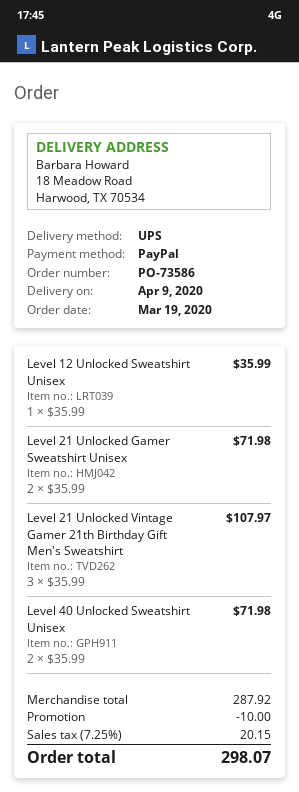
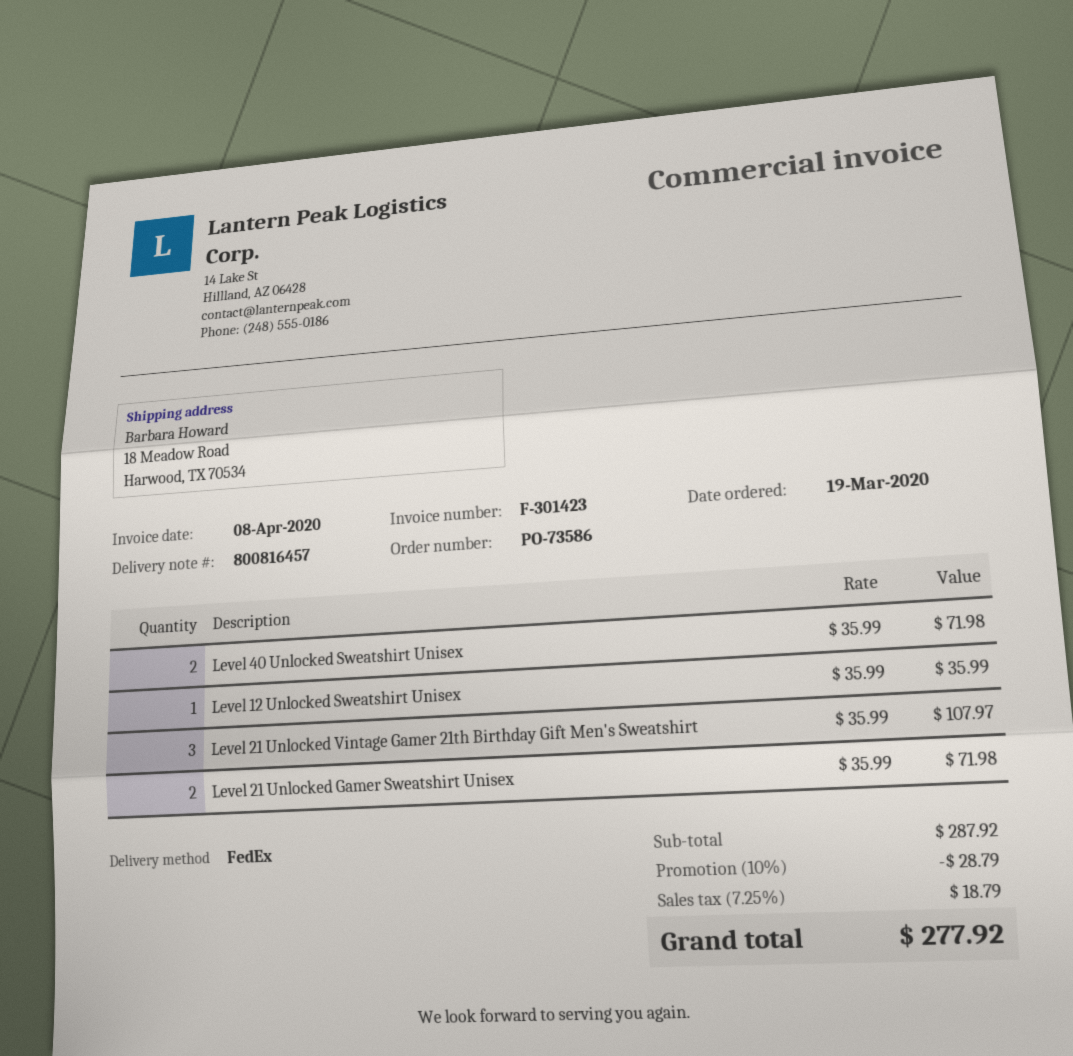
shipping method: UPS -> FedEx
discount: 10.00 -> 28.79
tax: 7.25% = 20.15 -> 7.25% = 18.79
total: 298.07 -> 277.92

